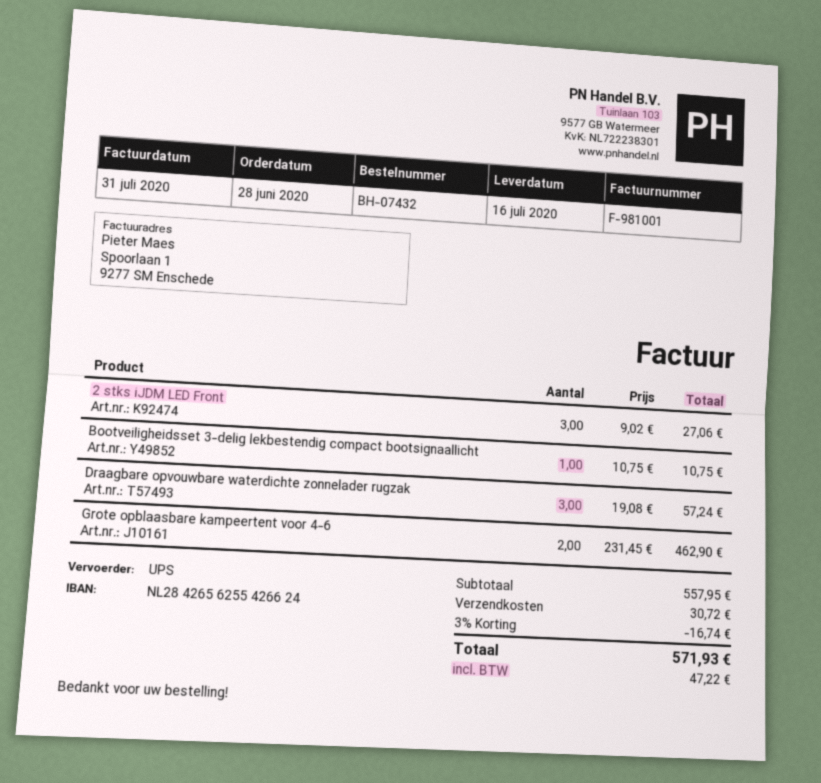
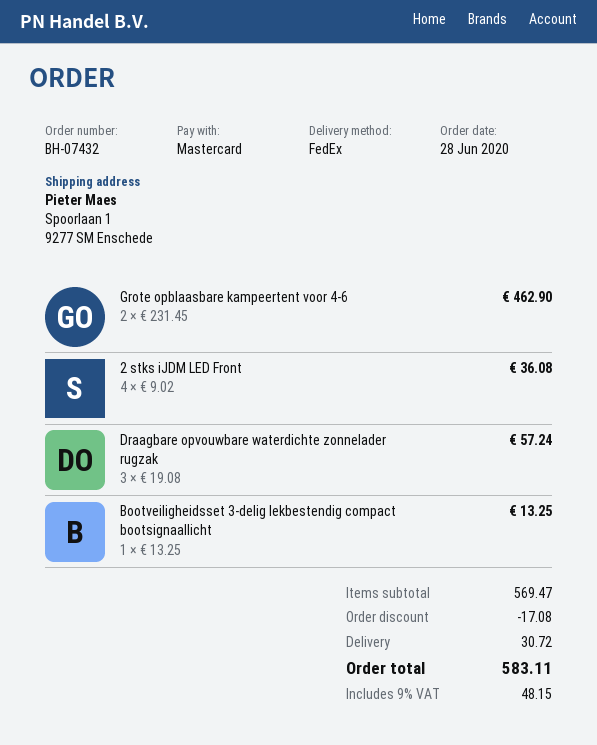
shipping method: UPS -> FedEx
2 stks iJDM LED Front: 3 x 9.02 = 27.06 -> 4 x 9.02 = 36.08
Bootveiligheidsset 3-delig lekbestendig compact bootsignaallicht: 1 x 10.75 = 10.75 -> 1 x 13.25 = 13.25
subtotal: 557.95 -> 569.47
discount: 16.74 -> 17.08
tax: 47.22 -> 48.15
total: 571.93 -> 583.11

